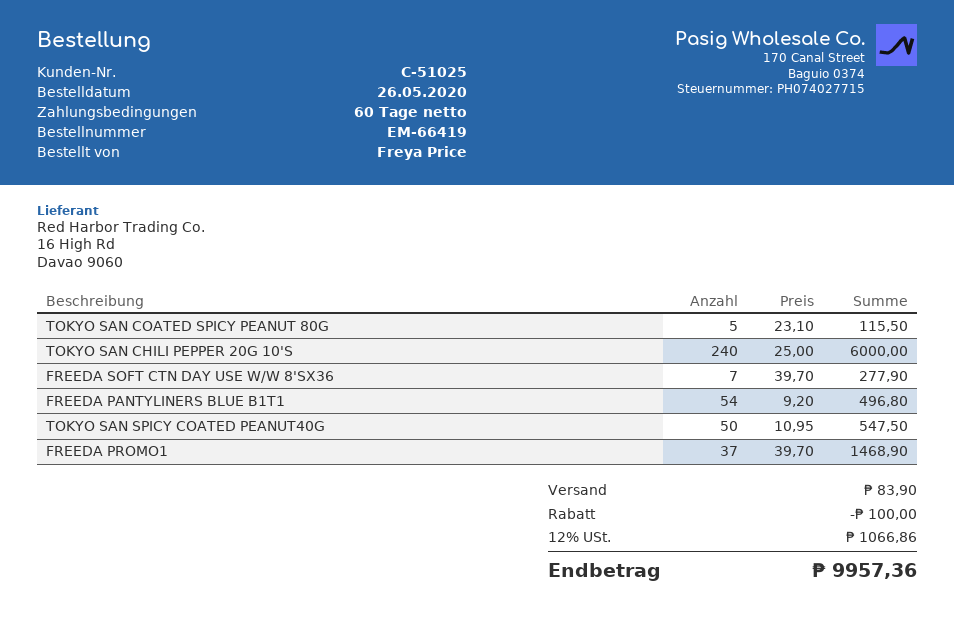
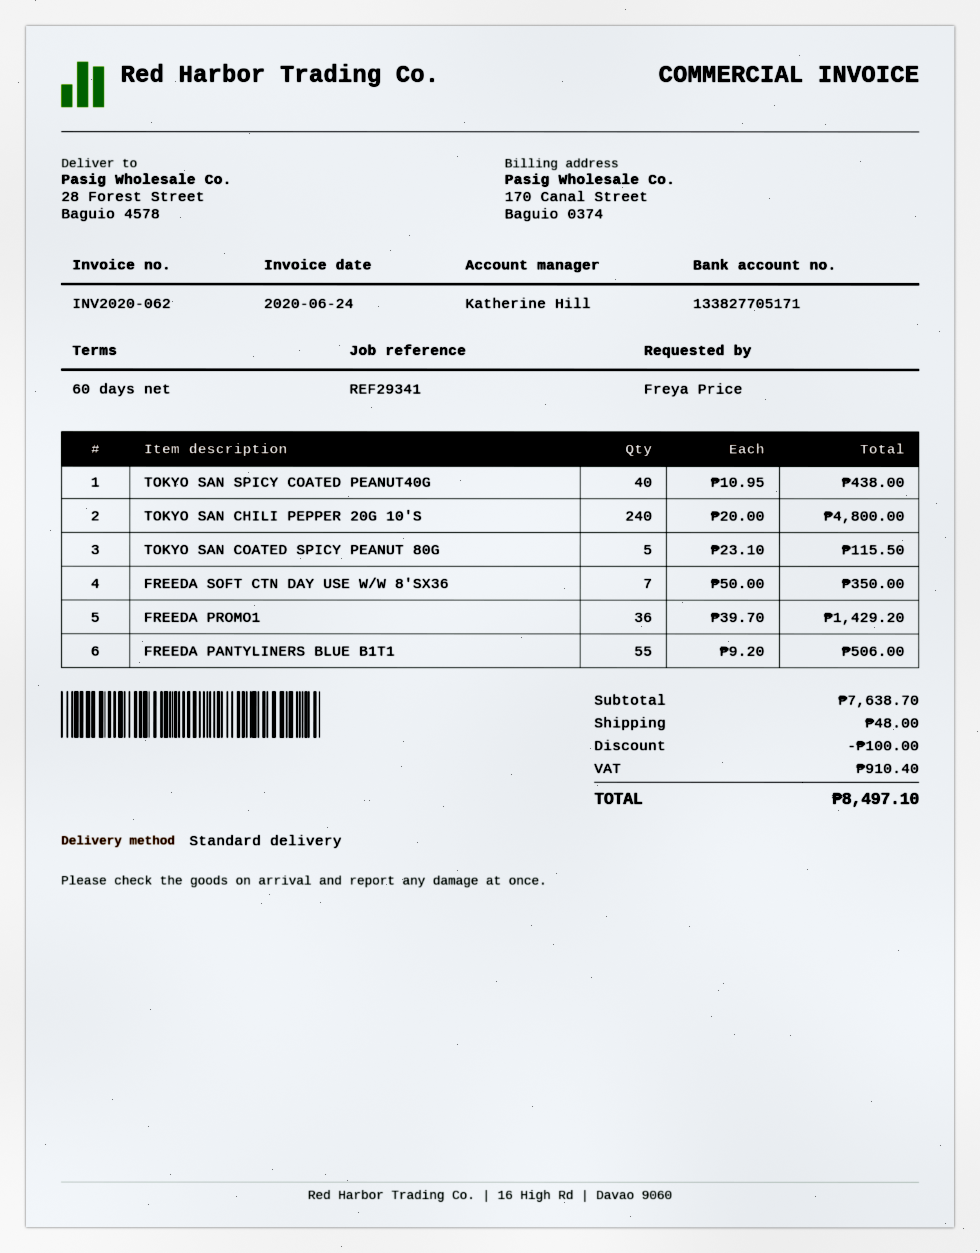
TOKYO SAN CHILI PEPPER 20G 10'S: 240 x 25.00 = 6000.00 -> 240 x 20.00 = 4800.00
FREEDA SOFT CTN DAY USE W/W 8'SX36: 7 x 39.70 = 277.90 -> 7 x 50.00 = 350.00
FREEDA PANTYLINERS BLUE B1T1: 54 x 9.20 = 496.80 -> 55 x 9.20 = 506.00
TOKYO SAN SPICY COATED PEANUT40G: 50 x 10.95 = 547.50 -> 40 x 10.95 = 438.00
FREEDA PROMO1: 37 x 39.70 = 1468.90 -> 36 x 39.70 = 1429.20
shipping: 83.90 -> 48.00
tax: 1066.86 -> 910.40
total: 9957.36 -> 8497.10

